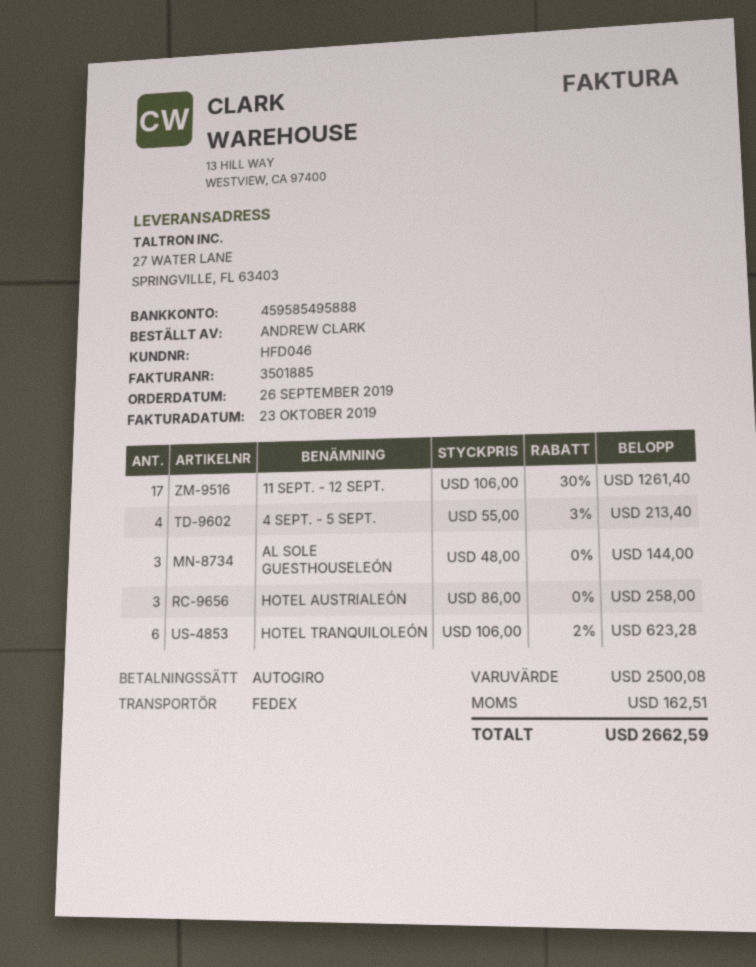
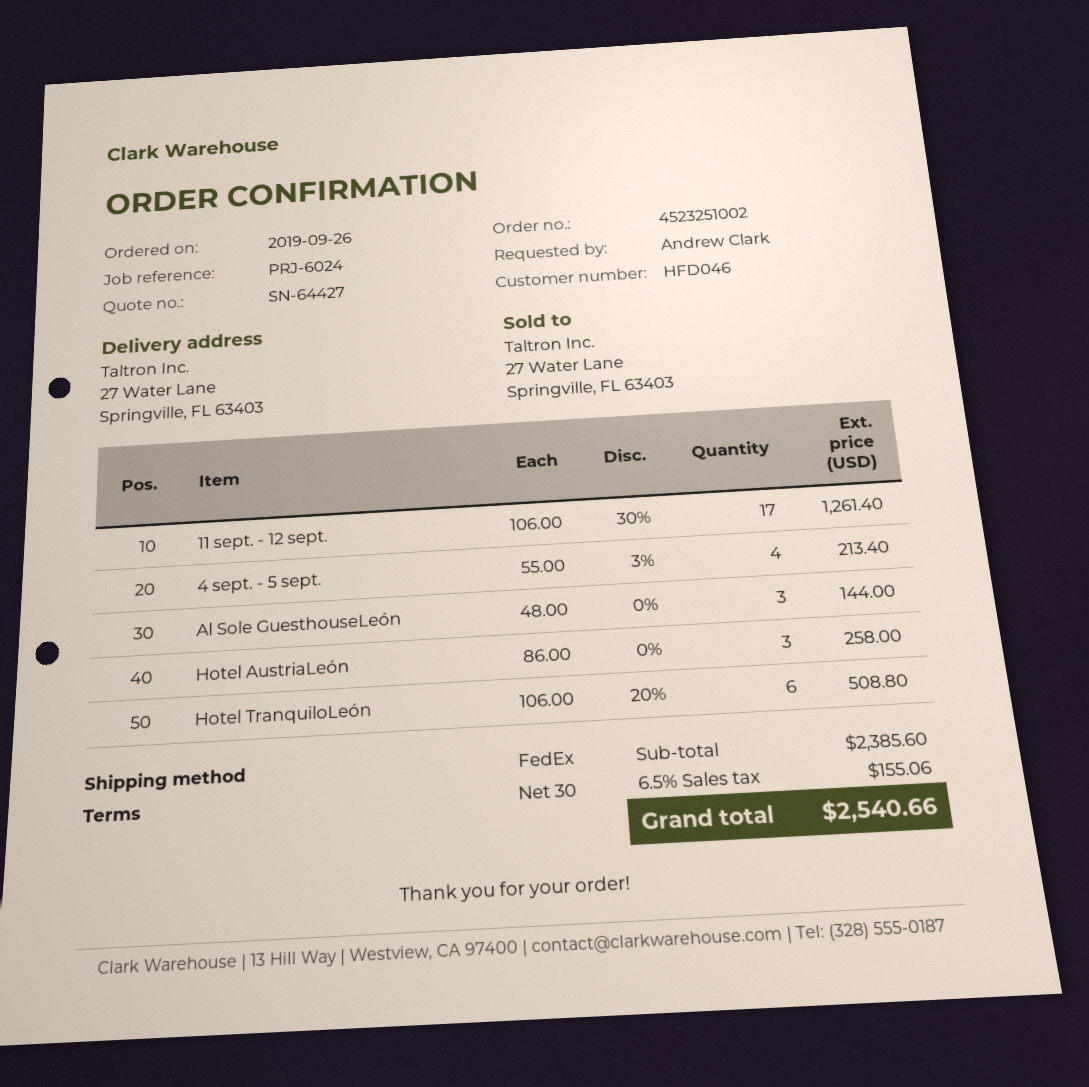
HOTEL TRANQUILOLEÓN: 6 x 106.00 - 2% = 623.28 -> 6 x 106.00 - 20% = 508.80
subtotal: 2500.08 -> 2385.60
tax: 162.51 -> 155.06
total: 2662.59 -> 2540.66

